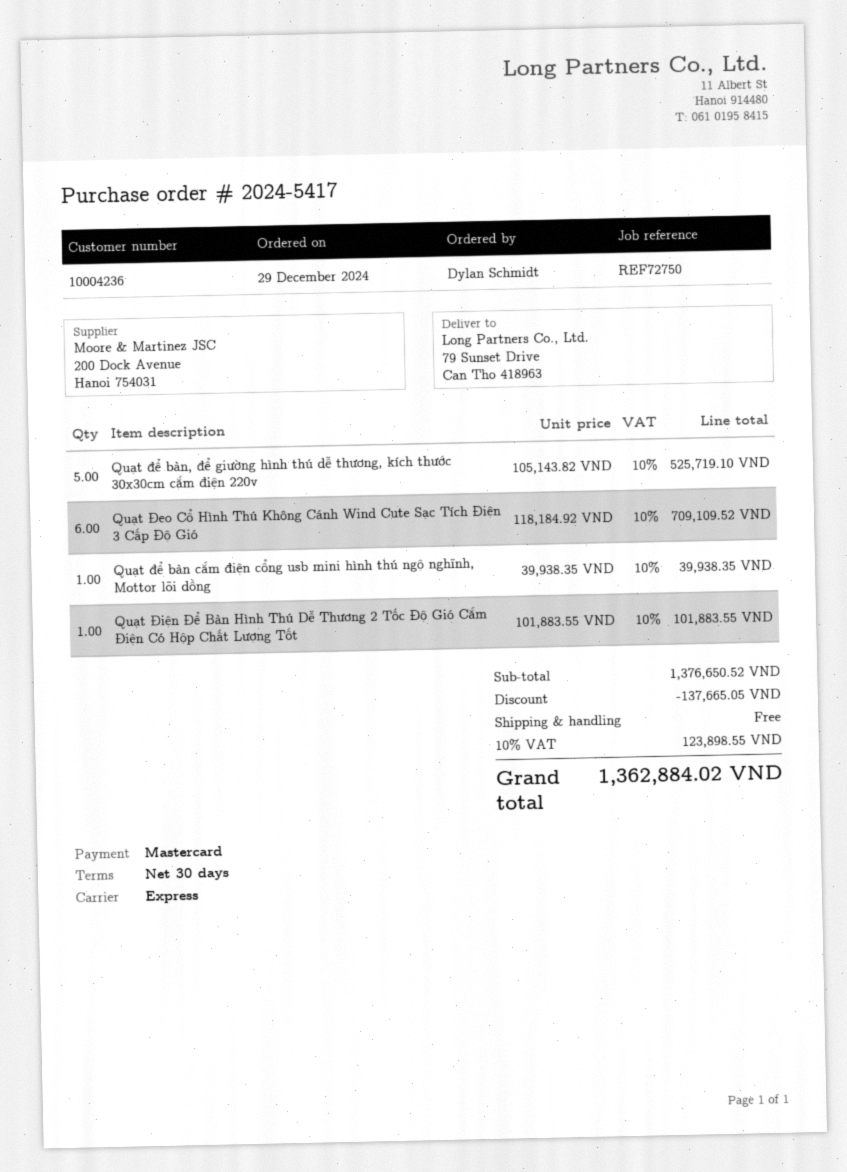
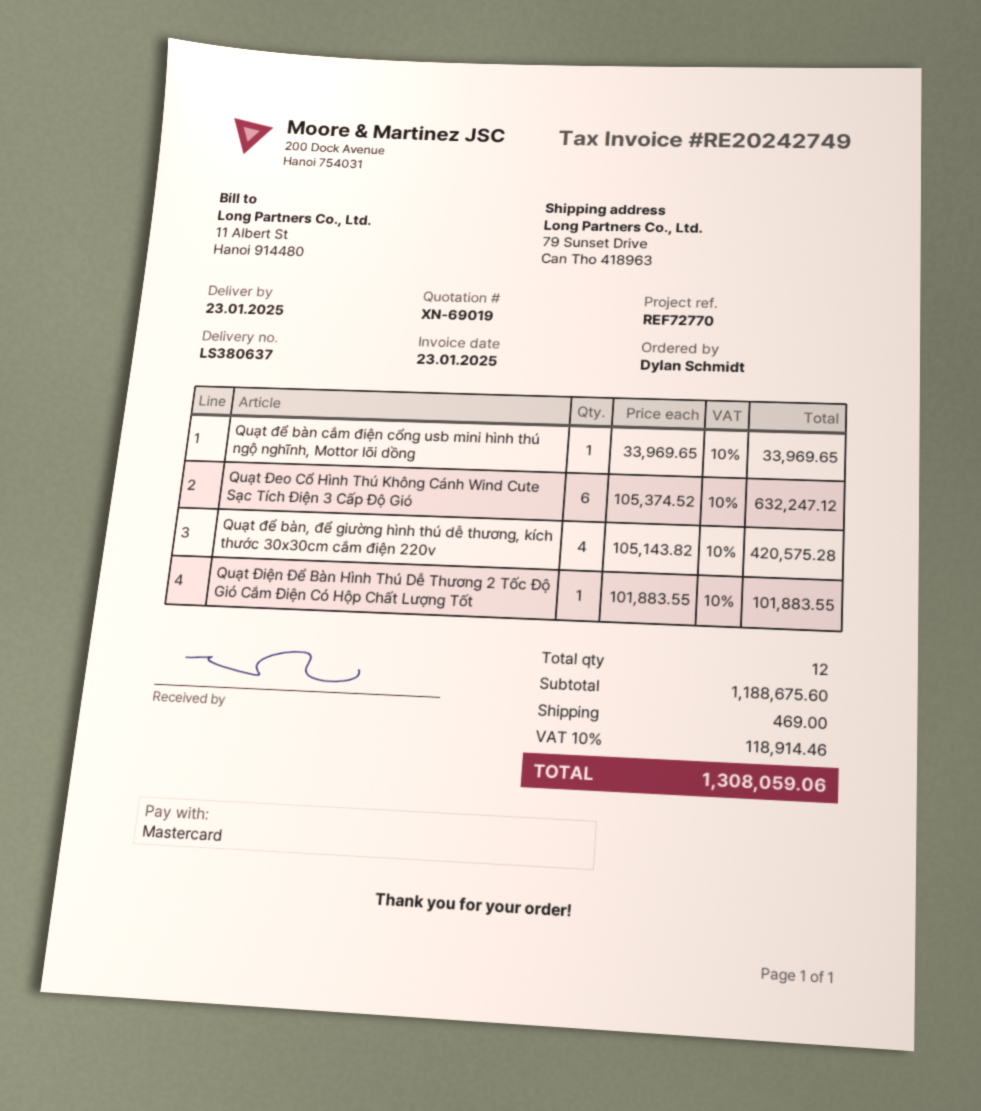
reference: REF72750 -> REF72770
Quạt để bàn, để giường hình thú dễ thương, kích thước 30x30cm cắm điện 220v: 5 x 105143.82 = 525719.10 -> 4 x 105143.82 = 420575.28
Quạt Đeo Cổ Hình Thú Không Cánh Wind Cute Sạc Tích Điện 3 Cấp Độ Gió: 6 x 118184.92 = 709109.52 -> 6 x 105374.52 = 632247.12
Quạt để bàn cắm điện cổng usb mini hình thú ngộ nghĩnh, Mottor lõi dồng: 1 x 39938.35 = 39938.35 -> 1 x 33969.65 = 33969.65
subtotal: 1376650.52 -> 1188675.60
discount: 137665.05 -> none
shipping: 0.00 -> 469.00
tax: 10% = 123898.55 -> 10% = 118914.46
total: 1362884.02 -> 1308059.06

